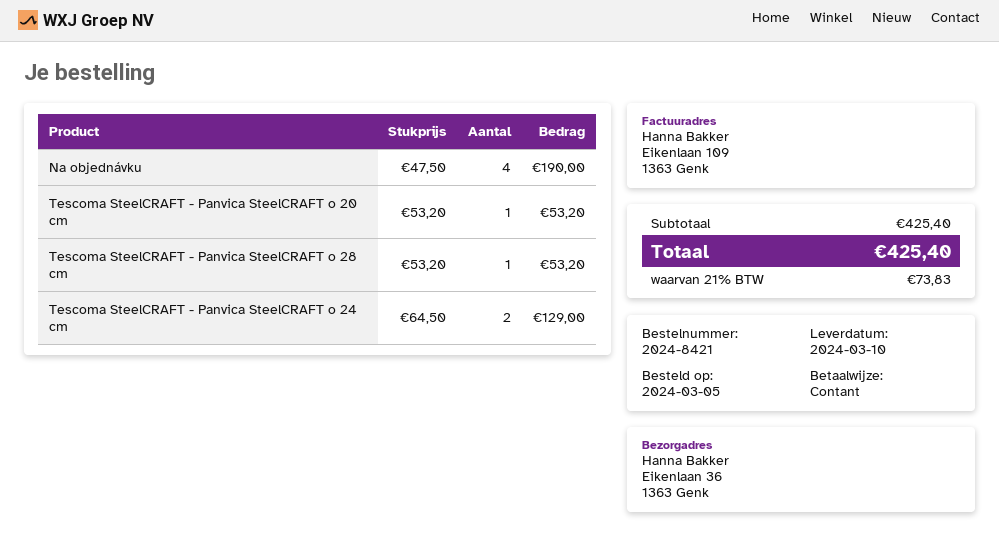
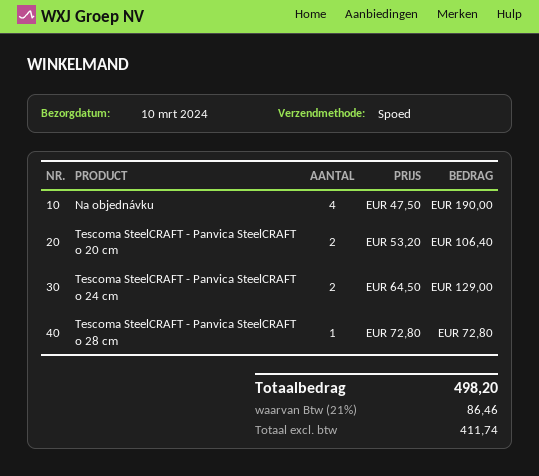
Tescoma SteelCRAFT - Panvica SteelCRAFT o 20 cm: 1 x 53.20 = 53.20 -> 2 x 53.20 = 106.40
Tescoma SteelCRAFT - Panvica SteelCRAFT o 28 cm: 1 x 53.20 = 53.20 -> 1 x 72.80 = 72.80
tax: 21% = 73.83 -> 21% = 86.46
total: 425.40 -> 498.20

